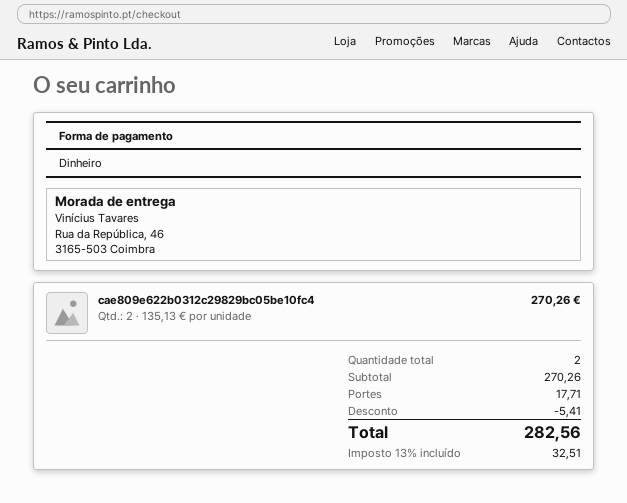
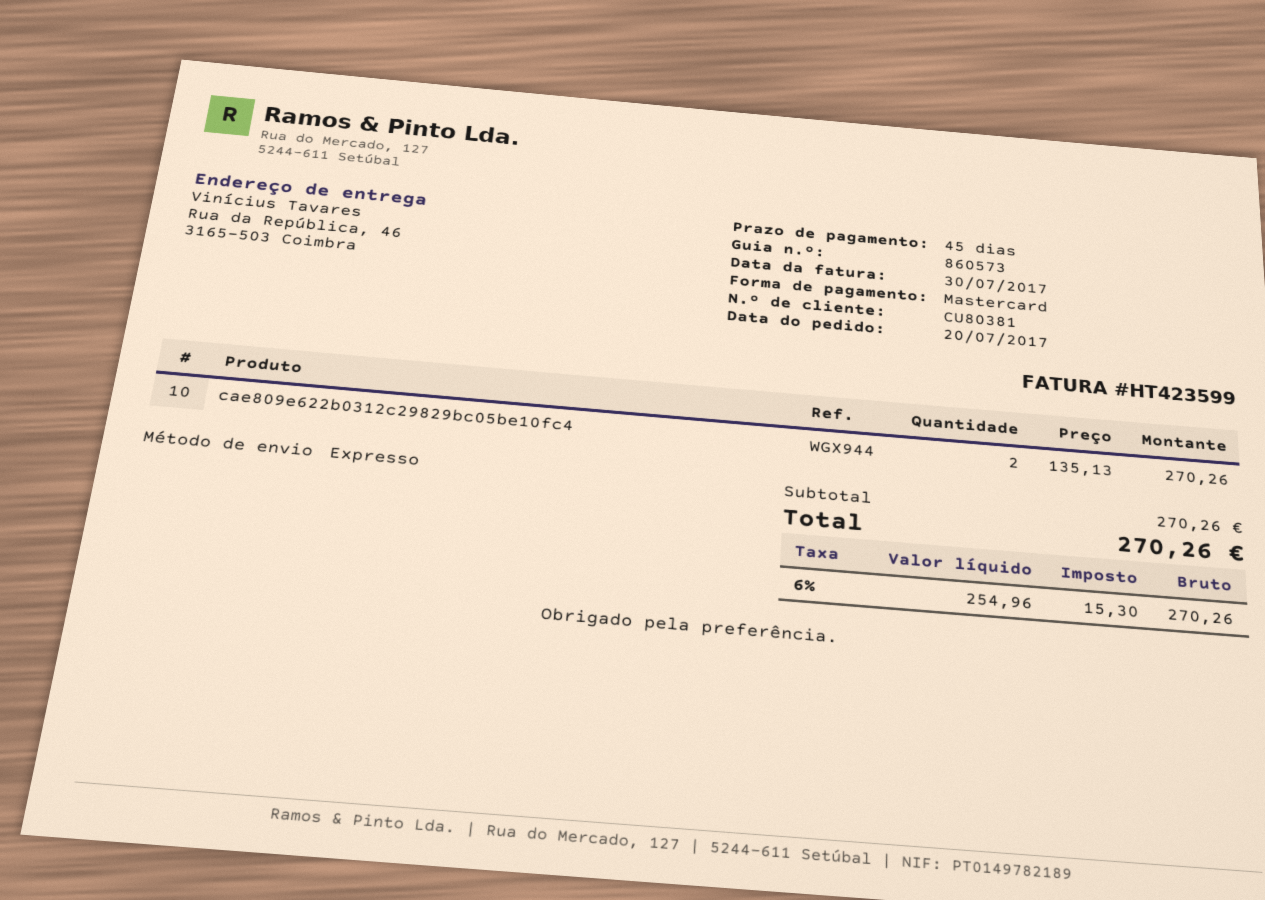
payment method: cash -> Mastercard
discount: 5.41 -> none
shipping: 17.71 -> none
tax: 13% = 32.51 -> 6% = 15.30
total: 282.56 -> 270.26

